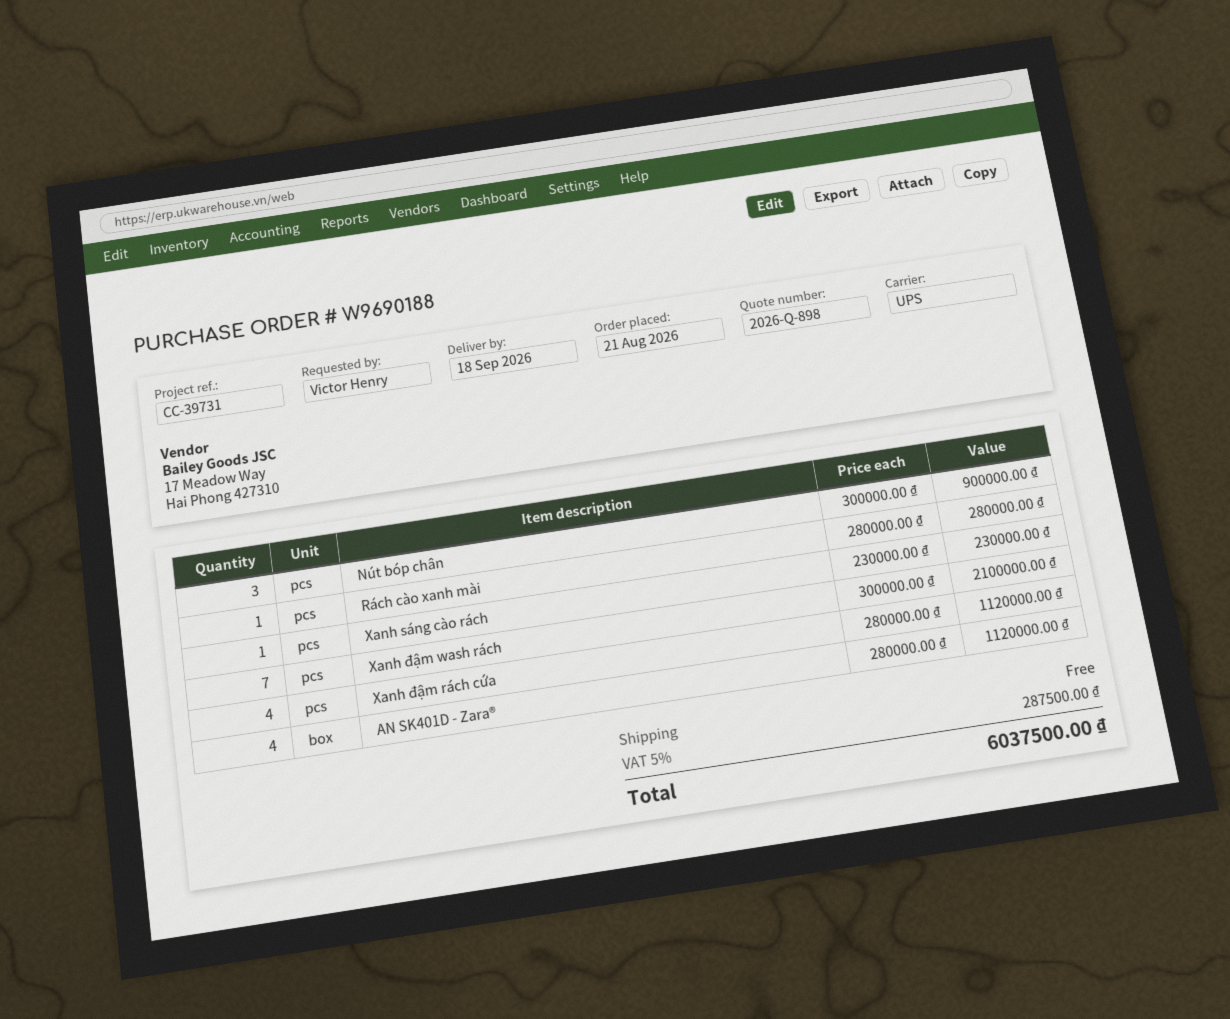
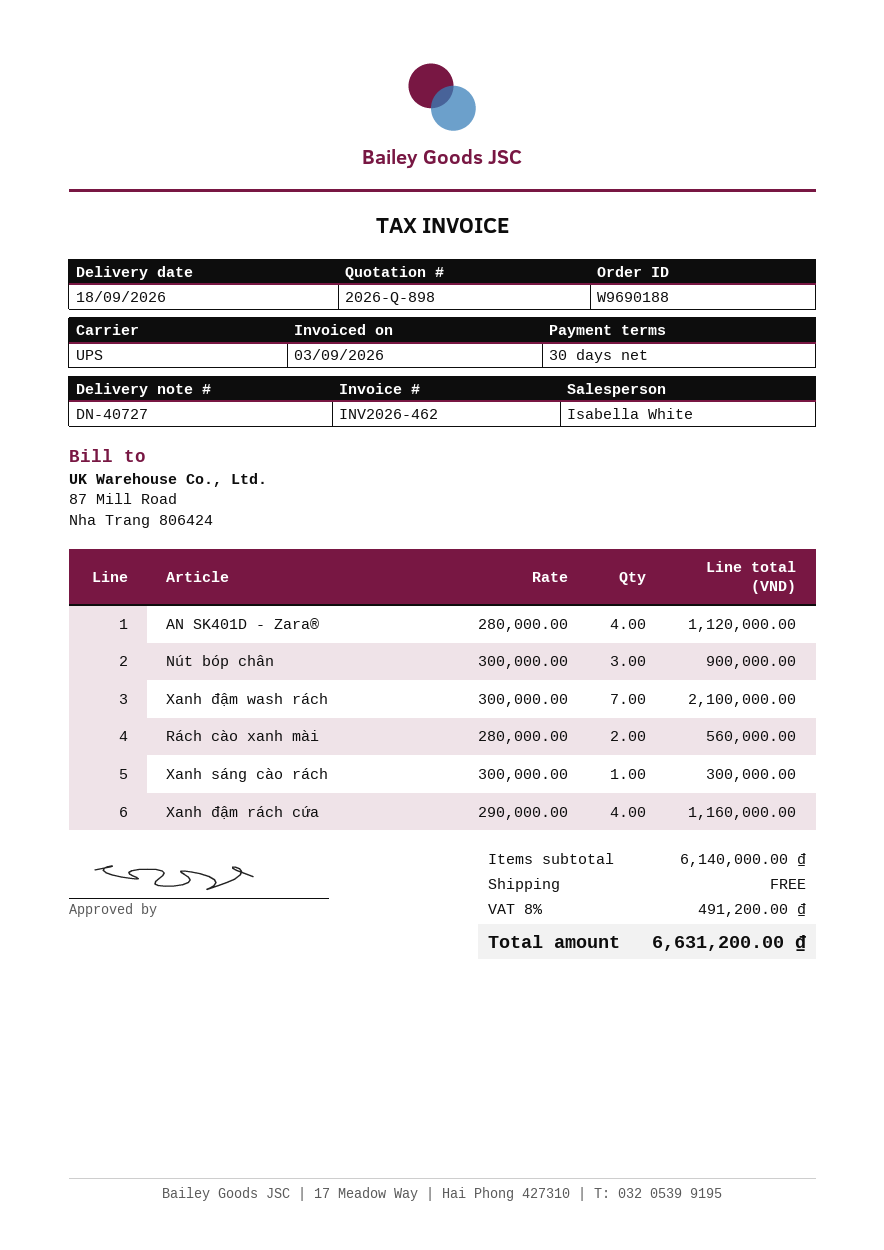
Rách cào xanh mài: 1 x 280000.00 = 280000.00 -> 2 x 280000.00 = 560000.00
Xanh sáng cào rách: 1 x 230000.00 = 230000.00 -> 1 x 300000.00 = 300000.00
Xanh đậm rách cứa: 4 x 280000.00 = 1120000.00 -> 4 x 290000.00 = 1160000.00
tax: 5% = 287500.00 -> 8% = 491200.00
total: 6037500.00 -> 6631200.00

